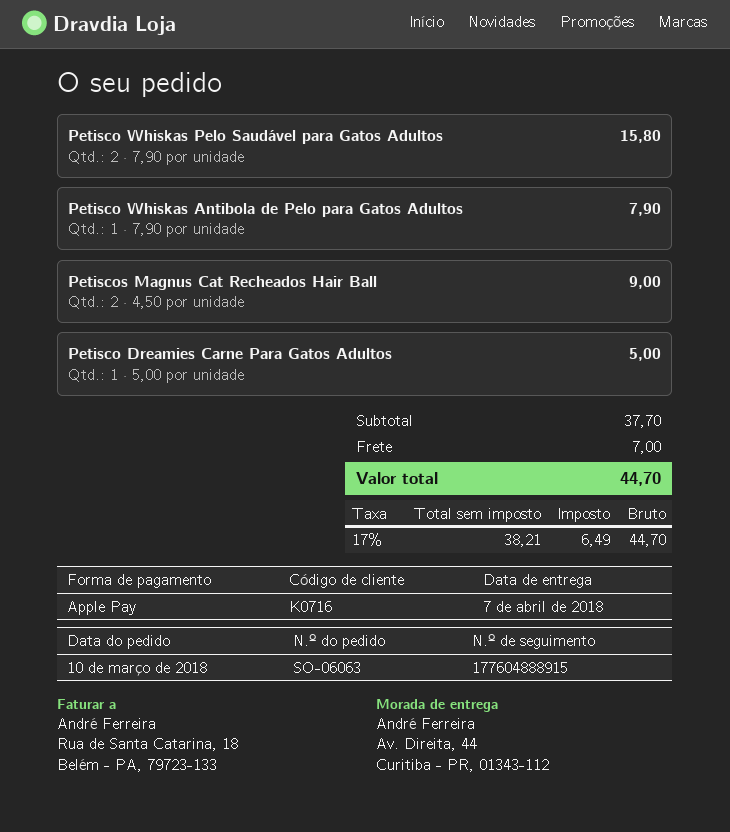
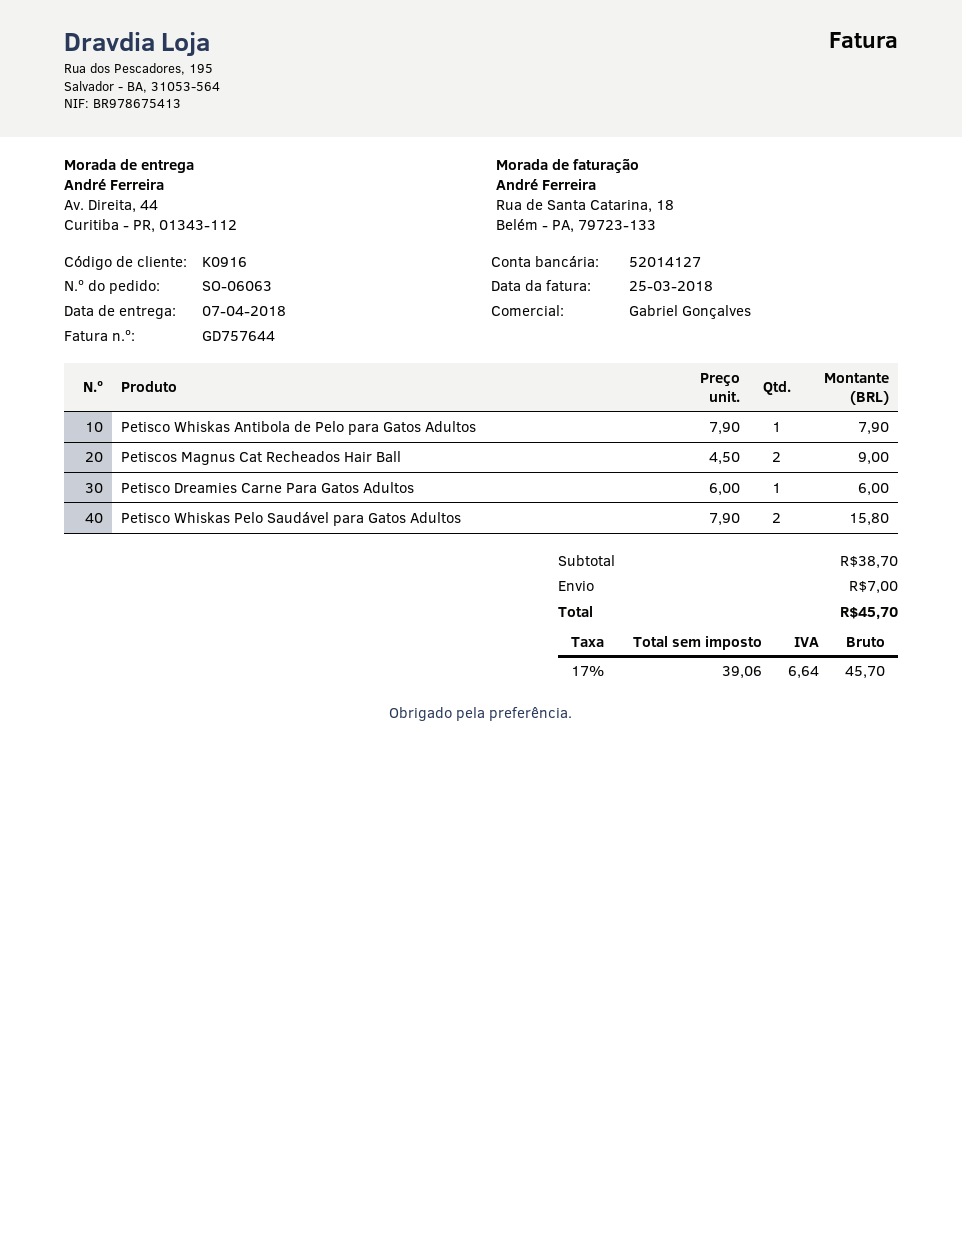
customer number: K0716 -> K0916
Petisco Dreamies Carne Para Gatos Adultos: 1 x 5.00 = 5.00 -> 1 x 6.00 = 6.00
subtotal: 37.70 -> 38.70
net: 38.21 -> 39.06
tax: 17% = 6.49 -> 17% = 6.64
total: 44.70 -> 45.70

